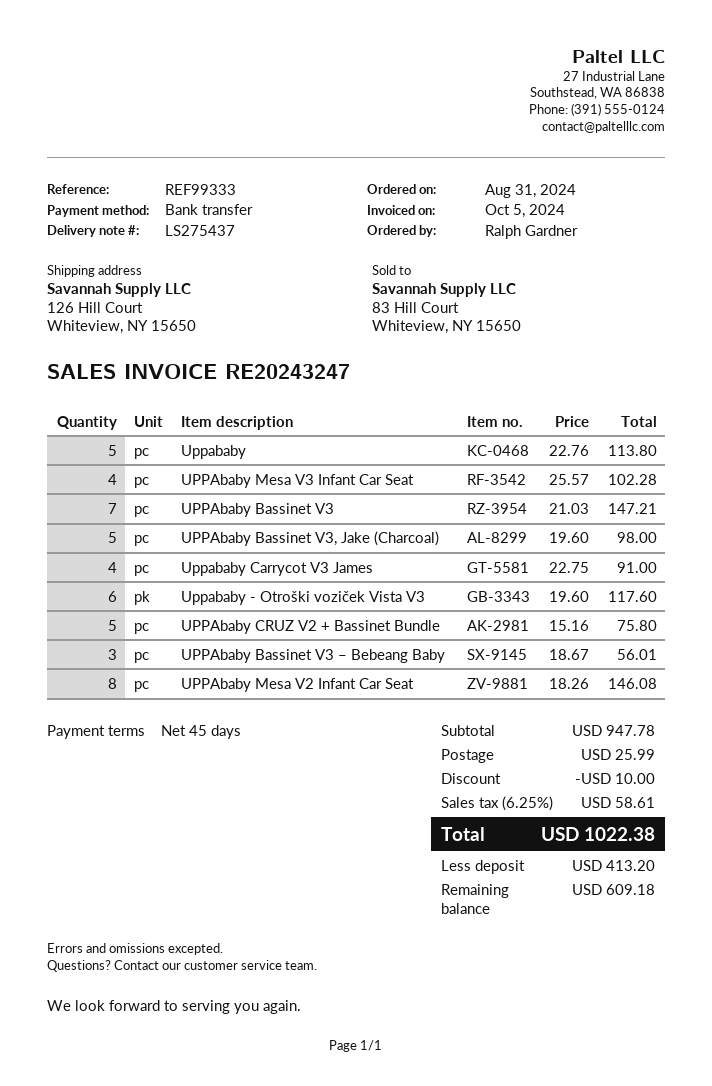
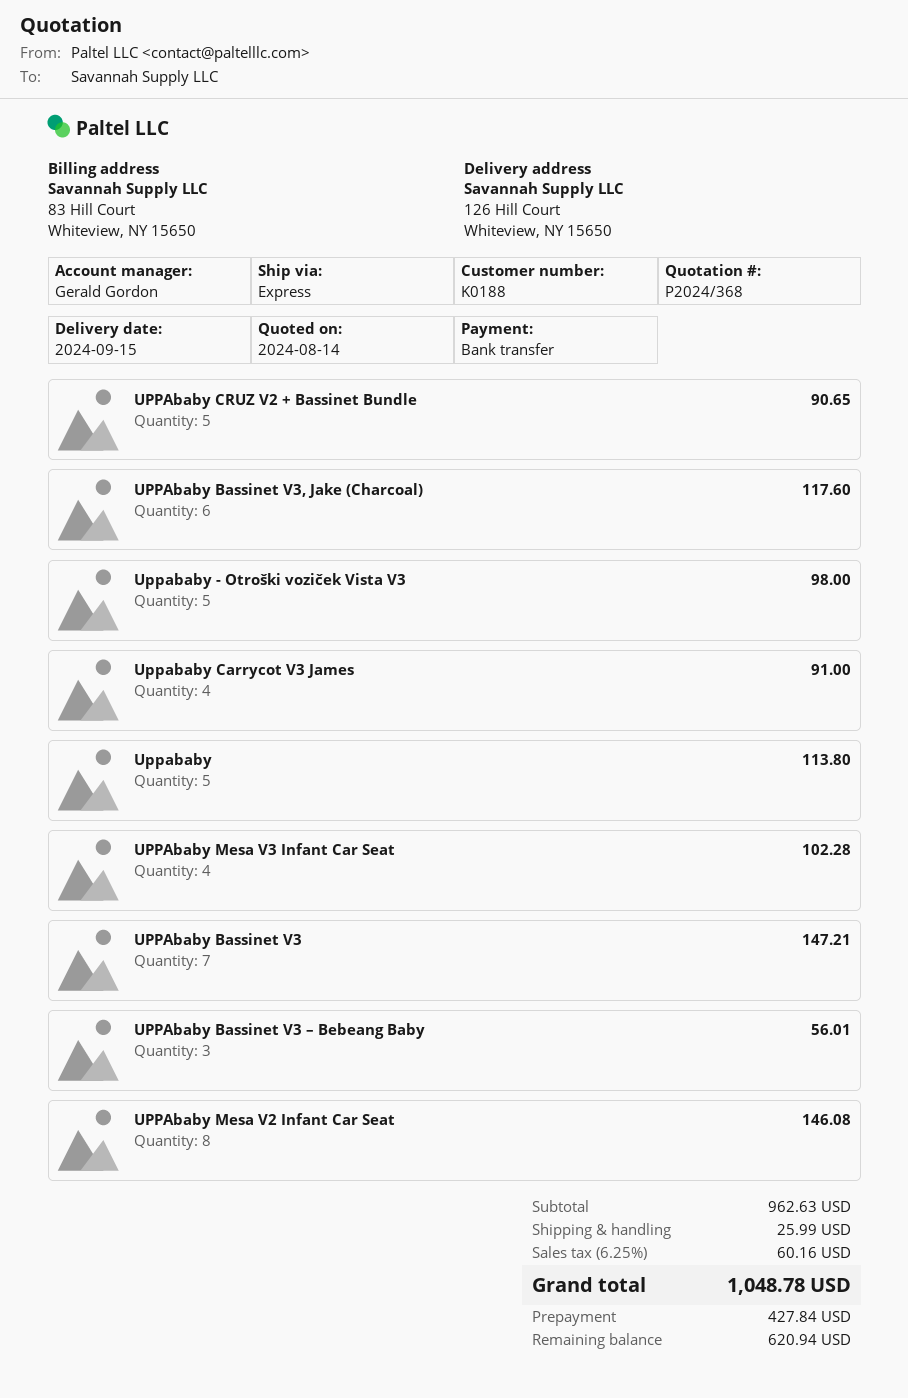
UPPAbaby Bassinet V3, Jake (Charcoal): 5 for 98.00 -> 6 for 117.60
Uppababy - Otroški voziček Vista V3: 6 for 117.60 -> 5 for 98.00
UPPAbaby CRUZ V2 + Bassinet Bundle: 5 for 75.80 -> 5 for 90.65
subtotal: 947.78 -> 962.63
discount: 10.00 -> none
tax: 6.25% = 58.61 -> 6.25% = 60.16
total: 1022.38 -> 1048.78
deposit: 413.20 -> 427.84
balance: 609.18 -> 620.94

